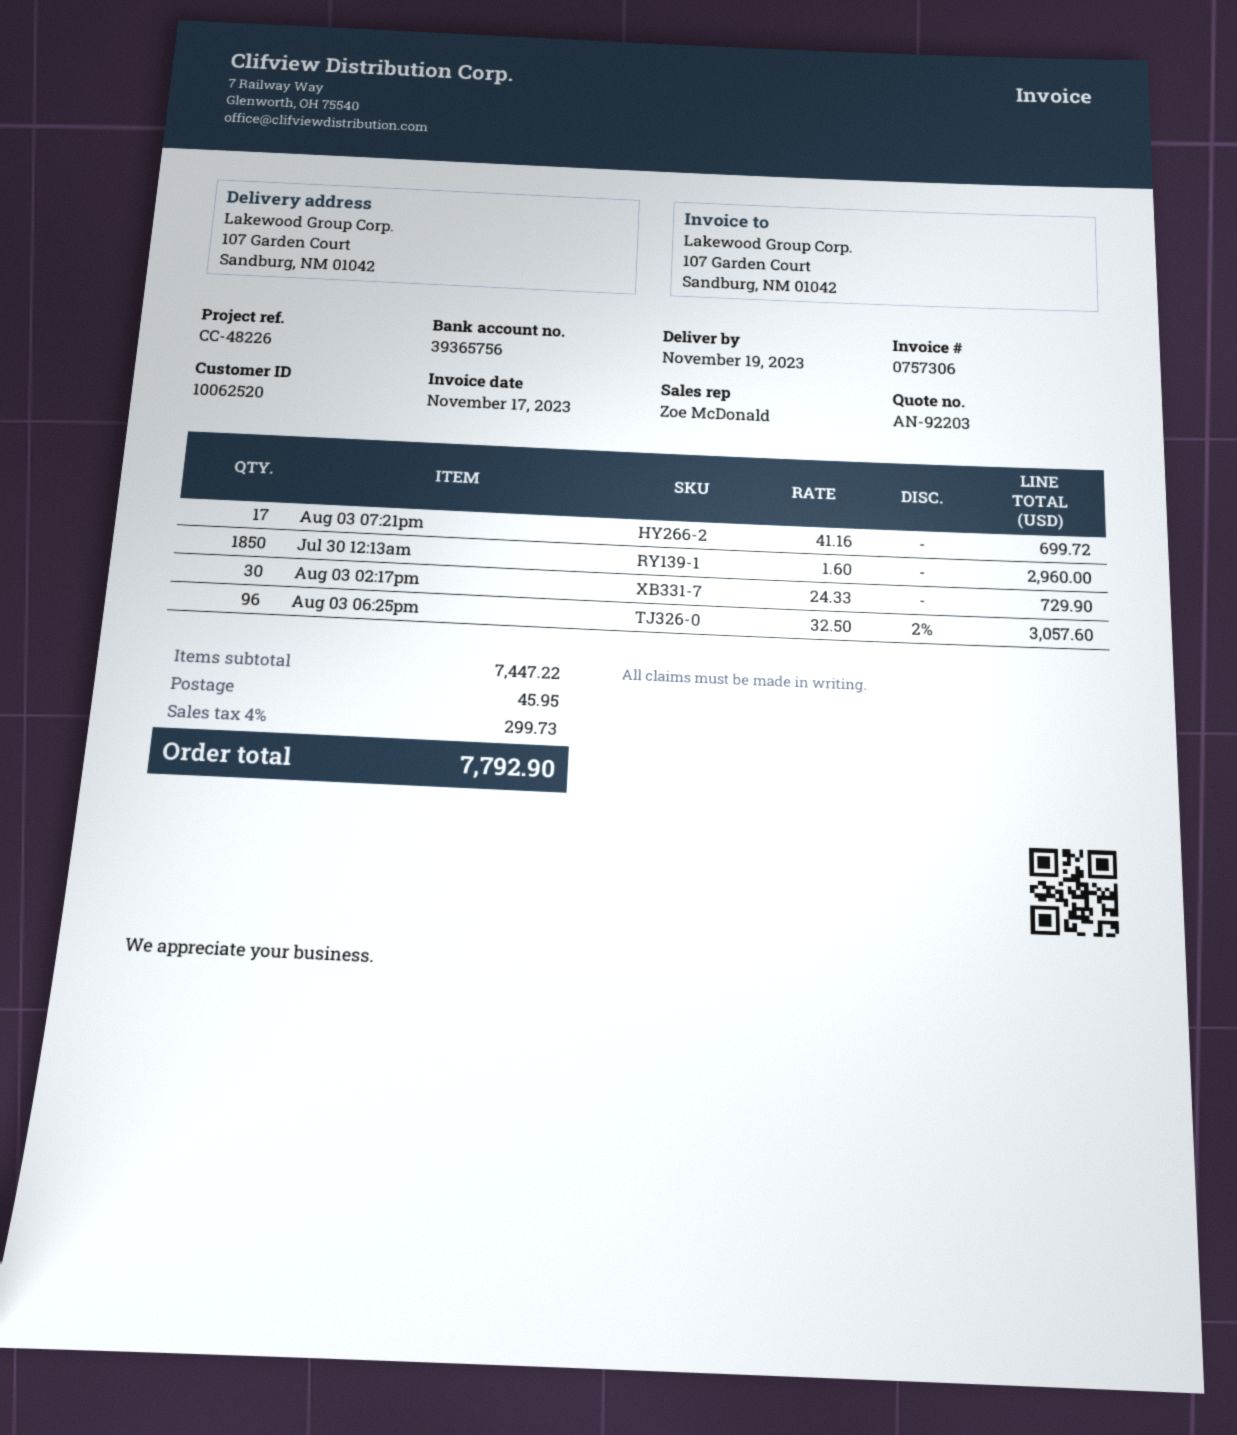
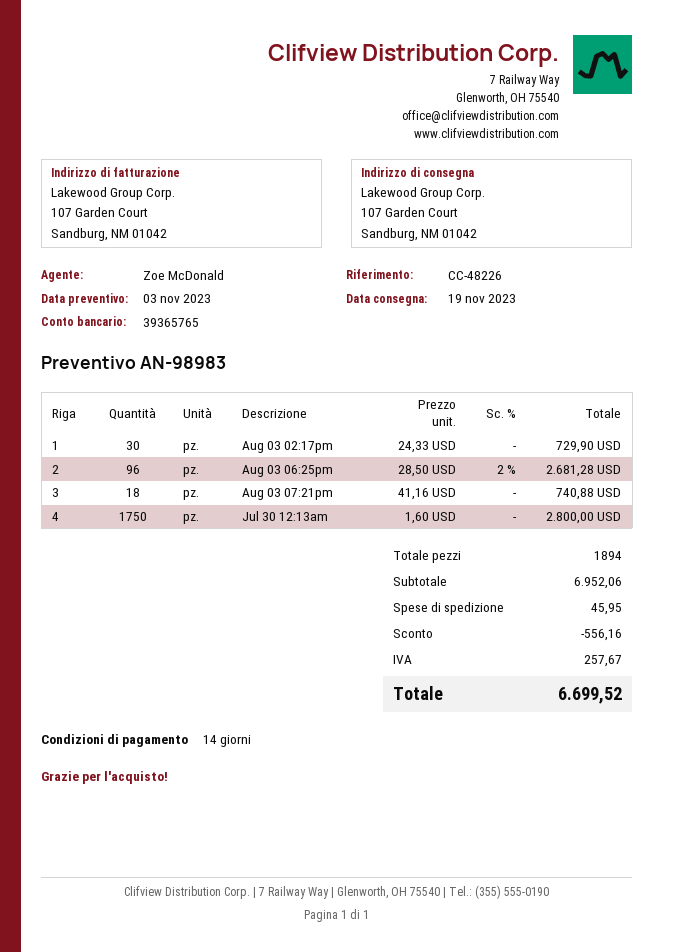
quote number: AN-92203 -> AN-98983
bank account: 39365756 -> 39365765
Aug 03 07:21pm: 17 x 41.16 = 699.72 -> 18 x 41.16 = 740.88
Jul 30 12:13am: 1850 x 1.60 = 2960.00 -> 1750 x 1.60 = 2800.00
Aug 03 06:25pm: 96 x 32.50 - 2% = 3057.60 -> 96 x 28.50 - 2% = 2681.28
subtotal: 7447.22 -> 6952.06
discount: none -> 556.16
tax: 299.73 -> 257.67
total: 7792.90 -> 6699.52

